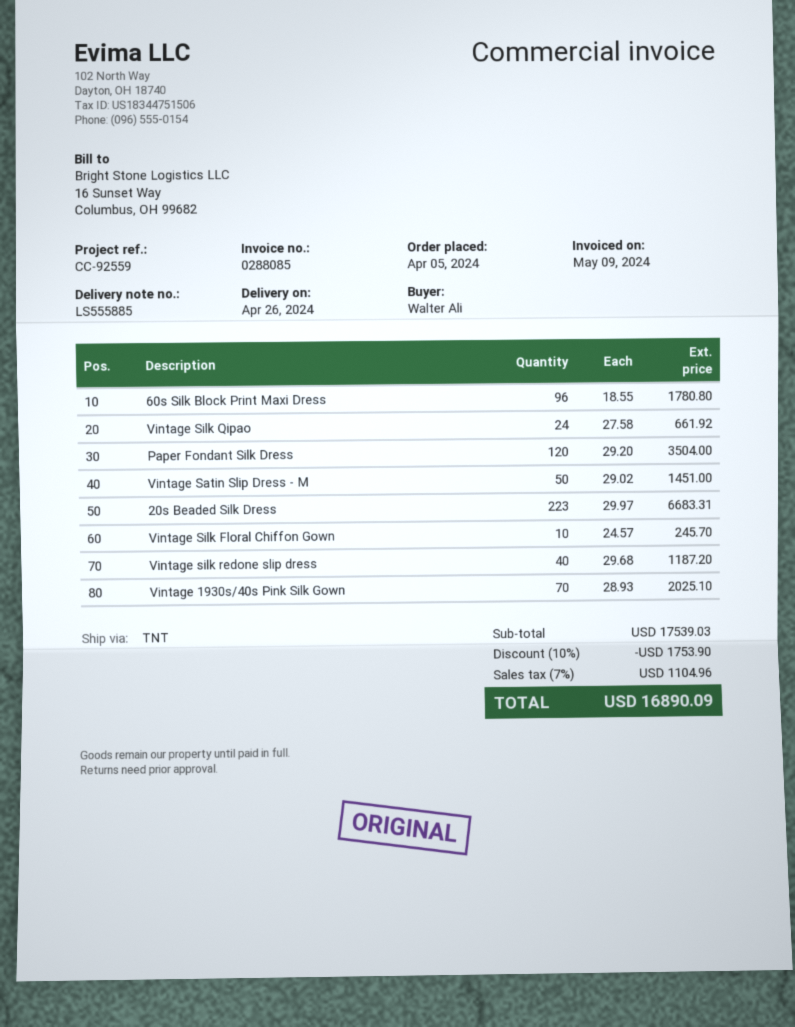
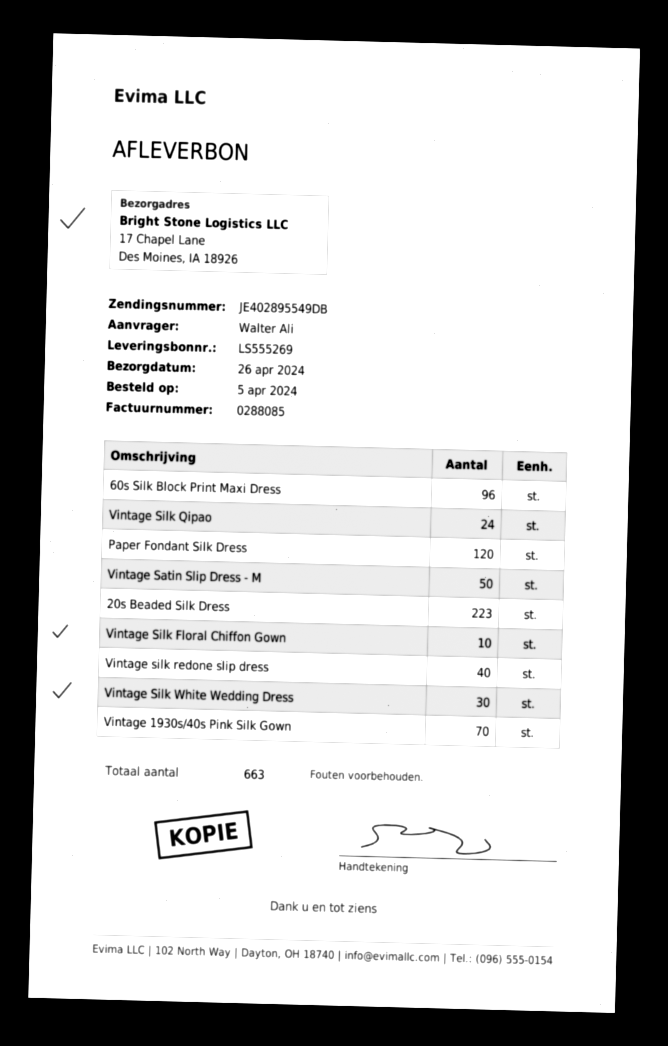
delivery note number: LS555885 -> LS555269
Vintage Silk White Wedding Dress: none -> 30

